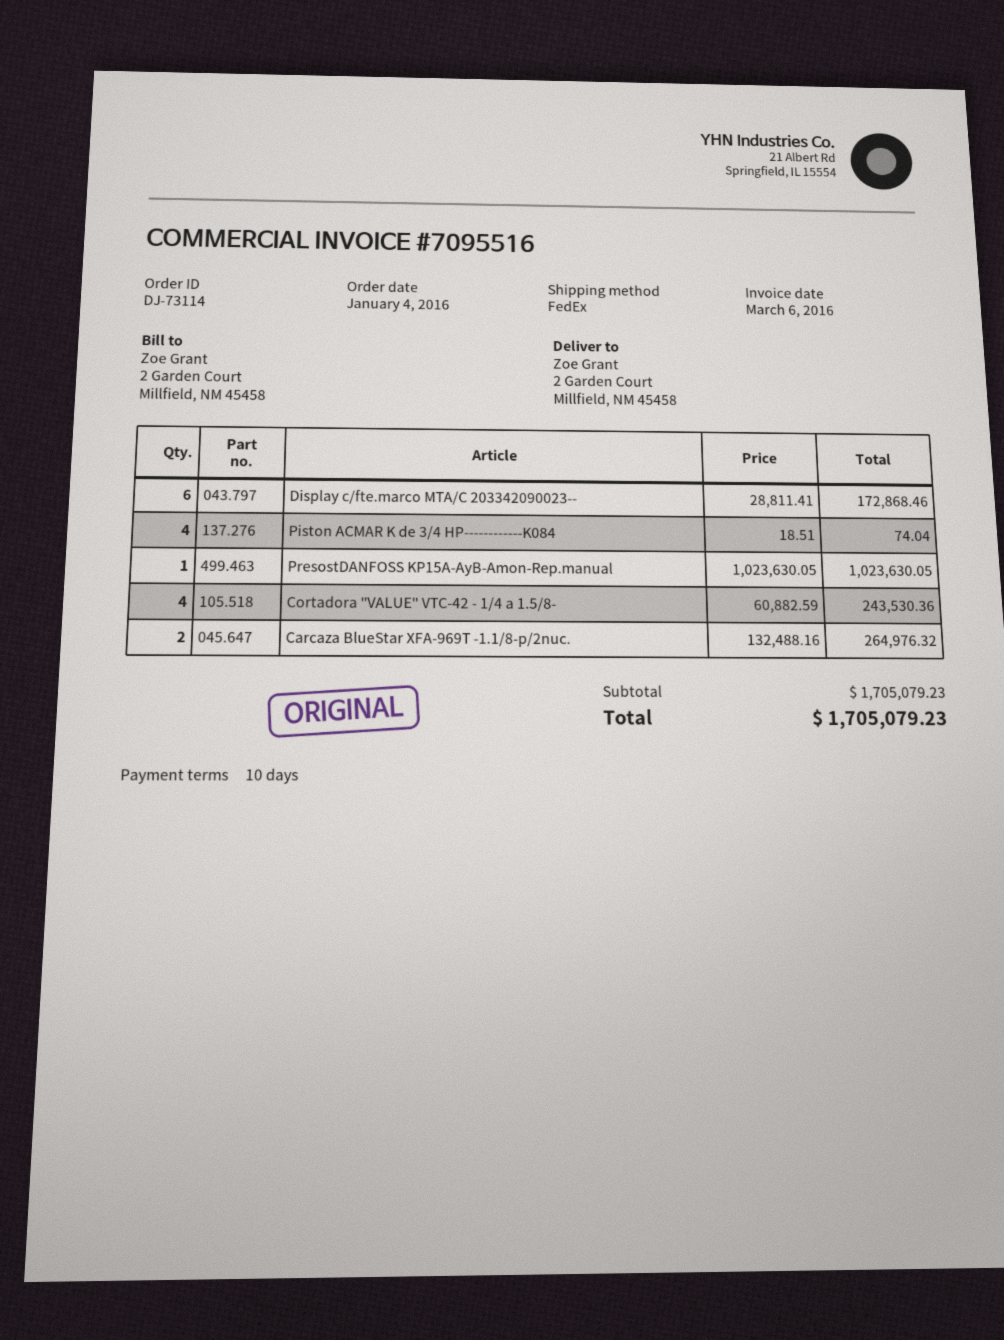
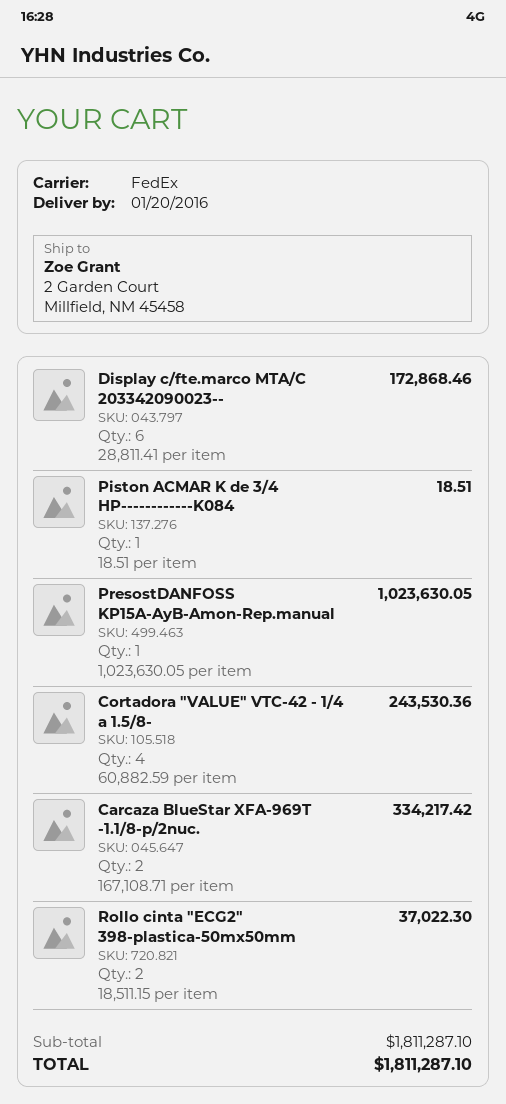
Piston ACMAR K de 3/4 HP------------K084: 4 x 18.51 = 74.04 -> 1 x 18.51 = 18.51
Carcaza BlueStar XFA-969T -1.1/8-p/2nuc.: 2 x 132488.16 = 264976.32 -> 2 x 167108.71 = 334217.42
Rollo cinta "ECG2" 398-plastica-50mx50mm: none -> 2 x 18511.15 = 37022.30
subtotal: 1705079.23 -> 1811287.10
total: 1705079.23 -> 1811287.10

